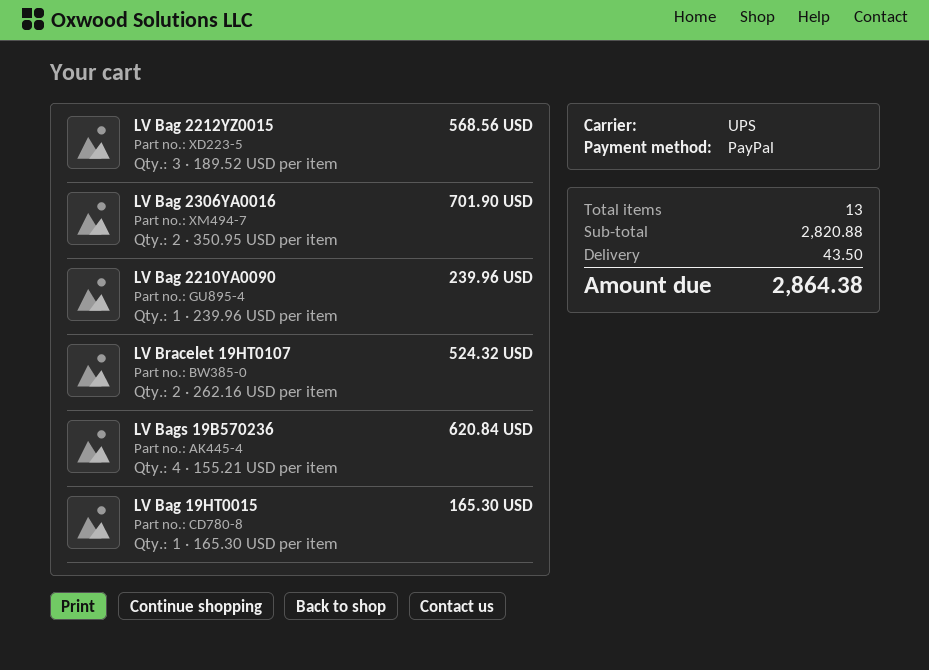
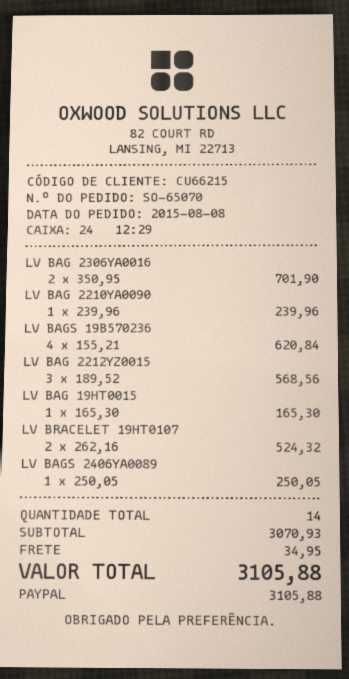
LV BAGS 2406YA0089: none -> 1 x 250.05 = 250.05
total quantity: 13 -> 14
subtotal: 2820.88 -> 3070.93
shipping: 43.50 -> 34.95
total: 2864.38 -> 3105.88

